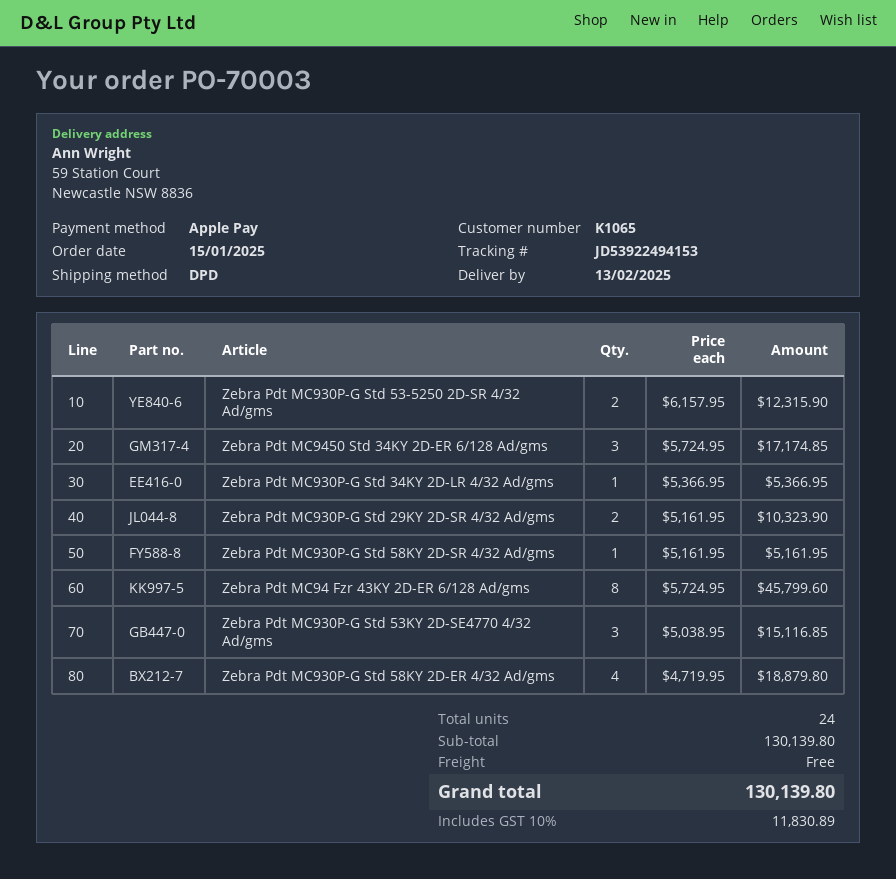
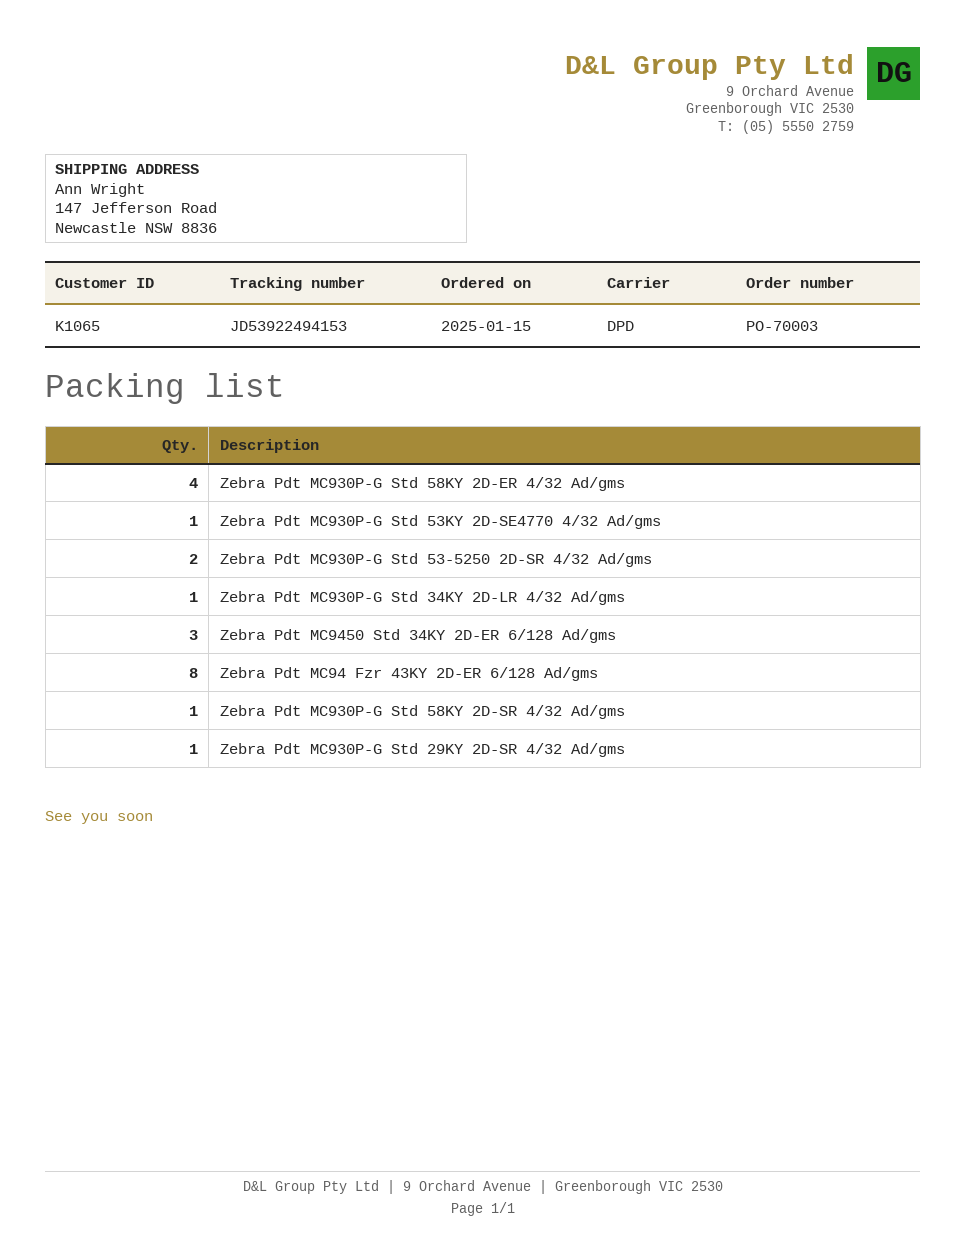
ship to: 59 Station Court, Newcastle NSW 8836 -> 147 Jefferson Road, Newcastle NSW 8836
Zebra Pdt MC930P-G Std 29KY 2D-SR 4/32 Ad/gms: 2 -> 1
Zebra Pdt MC930P-G Std 53KY 2D-SE4770 4/32 Ad/gms: 3 -> 1

